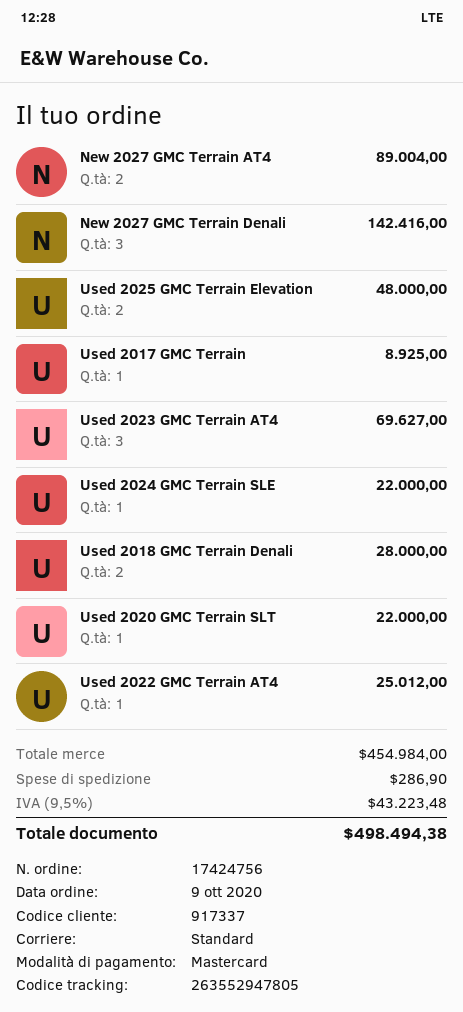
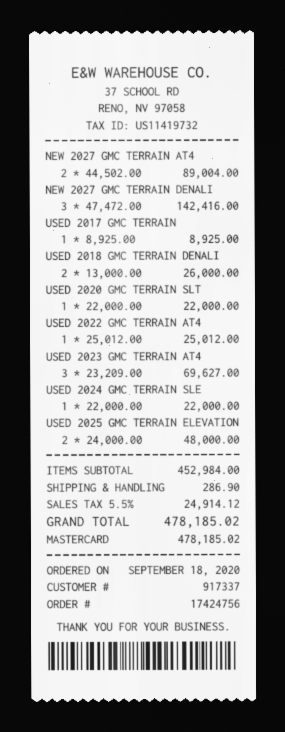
order date: 2020-10-09 -> 2020-09-18
Used 2018 GMC Terrain Denali: 2 for 28000.00 -> 2 for 26000.00
subtotal: 454984.00 -> 452984.00
tax: 9.5% = 43223.48 -> 5.5% = 24914.12
total: 498494.38 -> 478185.02

